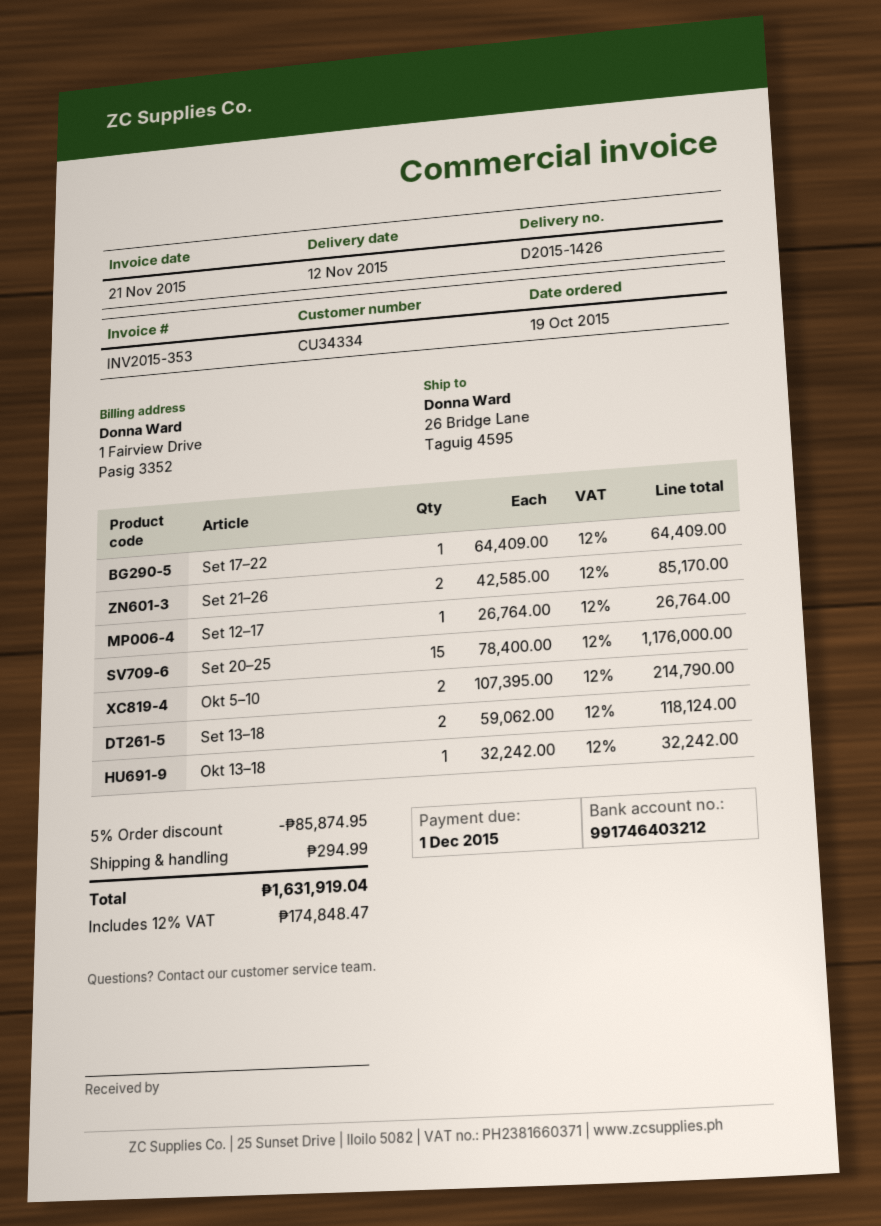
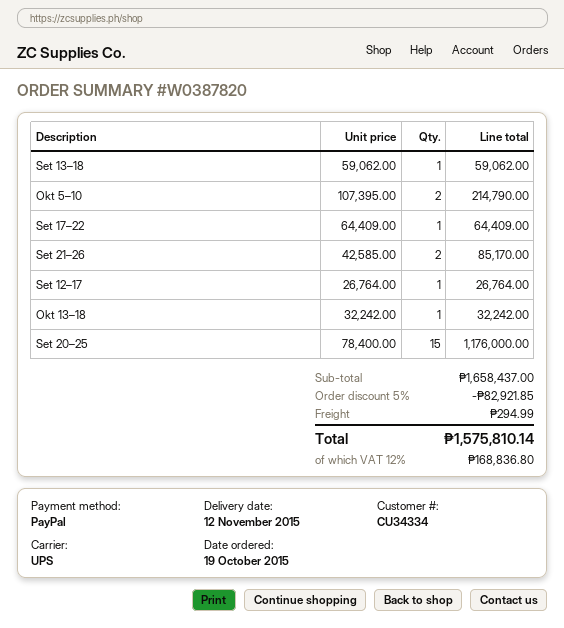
Set 13–18: 2 x 59062.00 = 118124.00 -> 1 x 59062.00 = 59062.00
discount: 5% = 85874.95 -> 5% = 82921.85
tax: 12% = 174848.47 -> 12% = 168836.80
total: 1631919.04 -> 1575810.14

